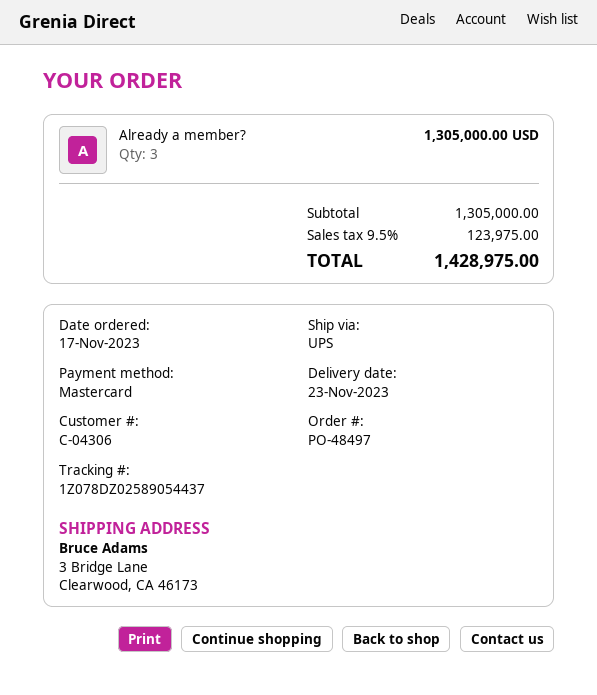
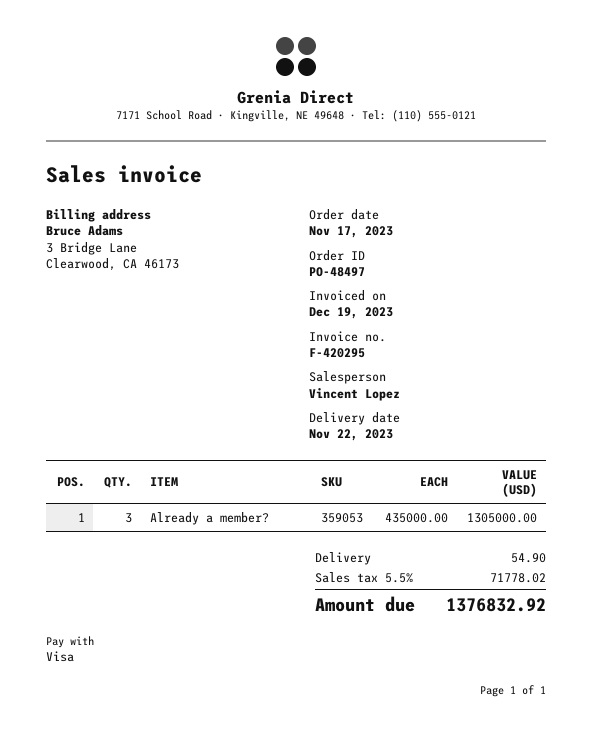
delivery date: 2023-11-23 -> 2023-11-22
payment method: Mastercard -> Visa
shipping: none -> 54.90
tax: 9.5% = 123975.00 -> 5.5% = 71778.02
total: 1428975.00 -> 1376832.92

